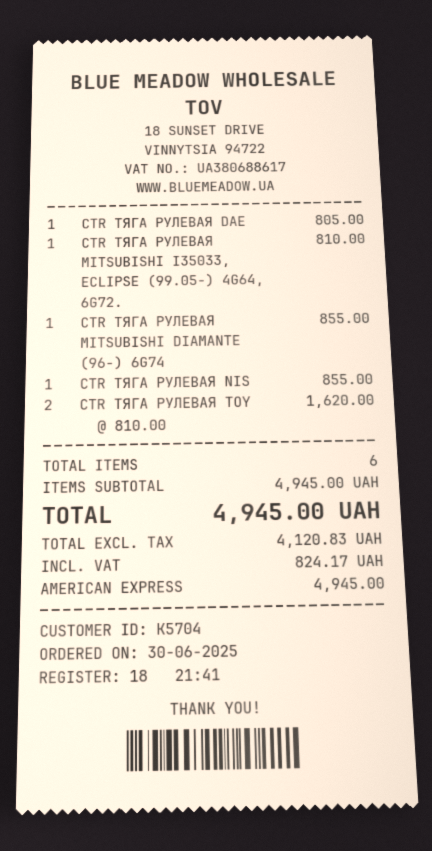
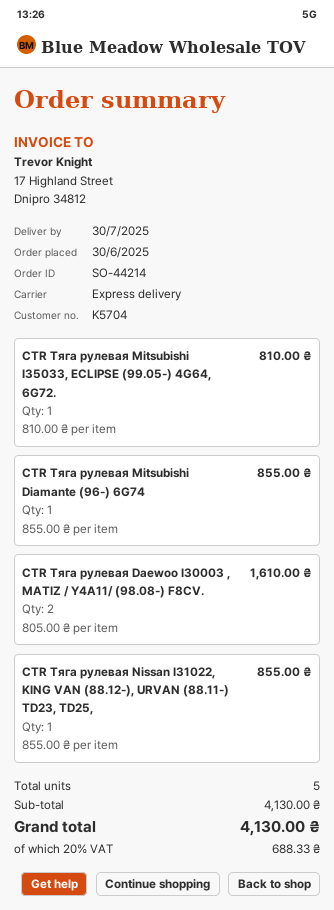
CTR ТЯГА РУЛЕВАЯ DAE: 1 x 805.00 = 805.00 -> 2 x 805.00 = 1610.00
CTR ТЯГА РУЛЕВАЯ TOY: 2 x 810.00 = 1620.00 -> none
total quantity: 6 -> 5
subtotal: 4945.00 -> 4130.00
tax: 824.17 -> 688.33
total: 4945.00 -> 4130.00

